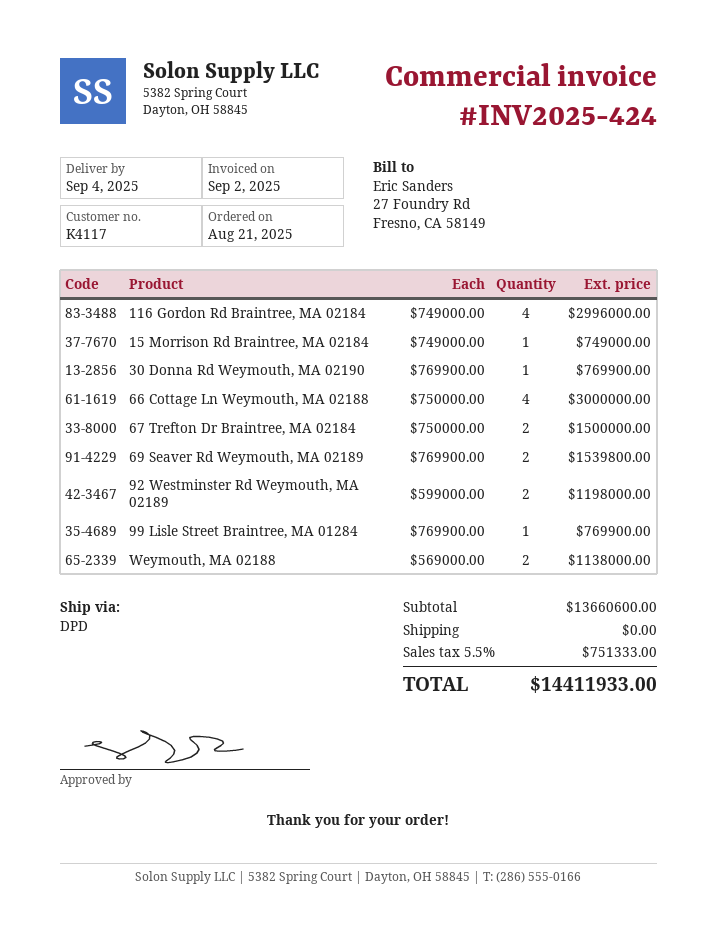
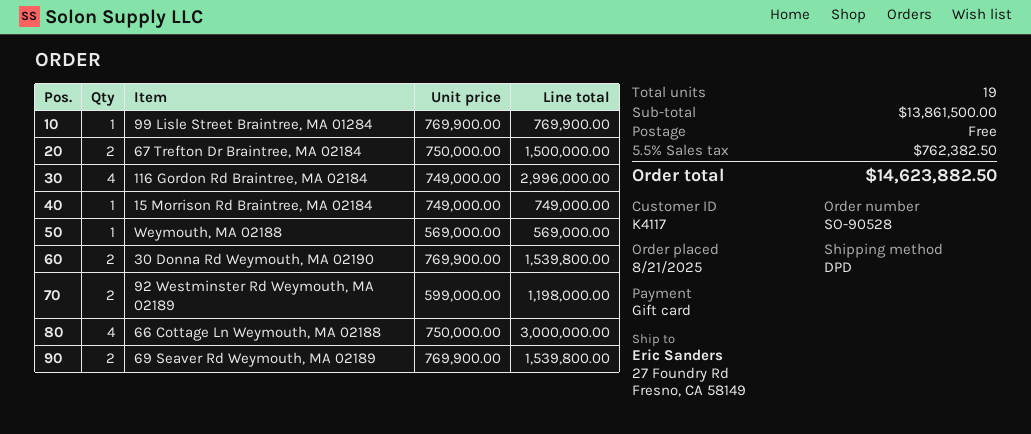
30 Donna Rd Weymouth, MA 02190: 1 x 769900.00 = 769900.00 -> 2 x 769900.00 = 1539800.00
Weymouth, MA 02188: 2 x 569000.00 = 1138000.00 -> 1 x 569000.00 = 569000.00
subtotal: 13660600.00 -> 13861500.00
tax: 5.5% = 751333.00 -> 5.5% = 762382.50
total: 14411933.00 -> 14623882.50

